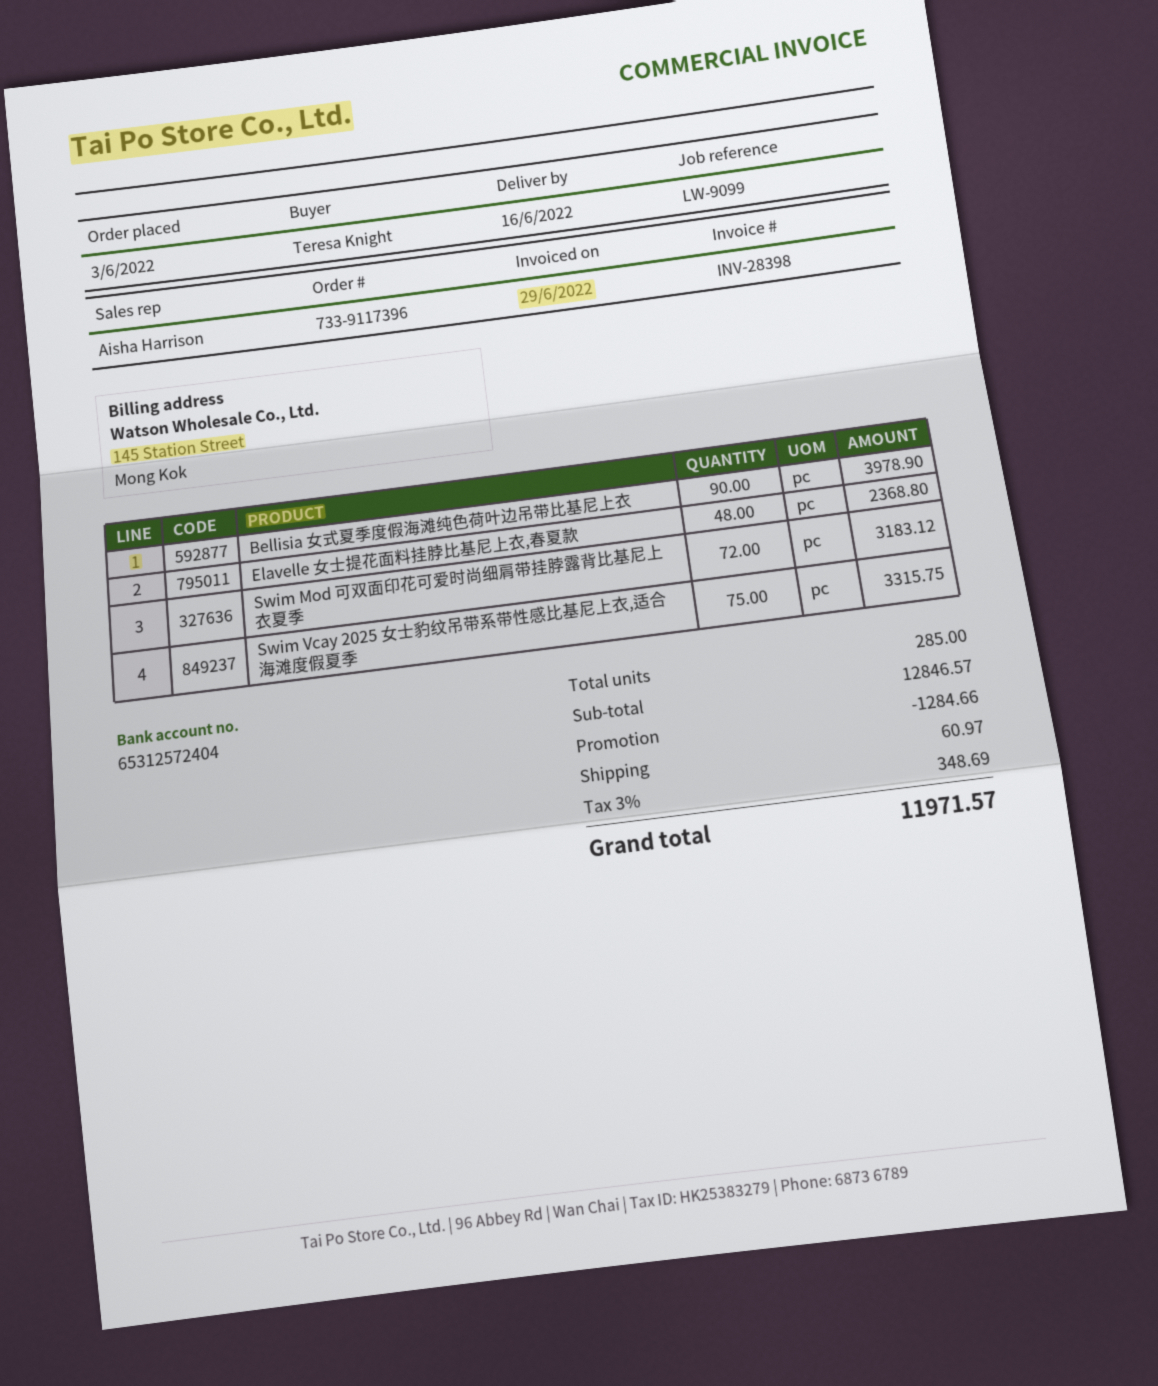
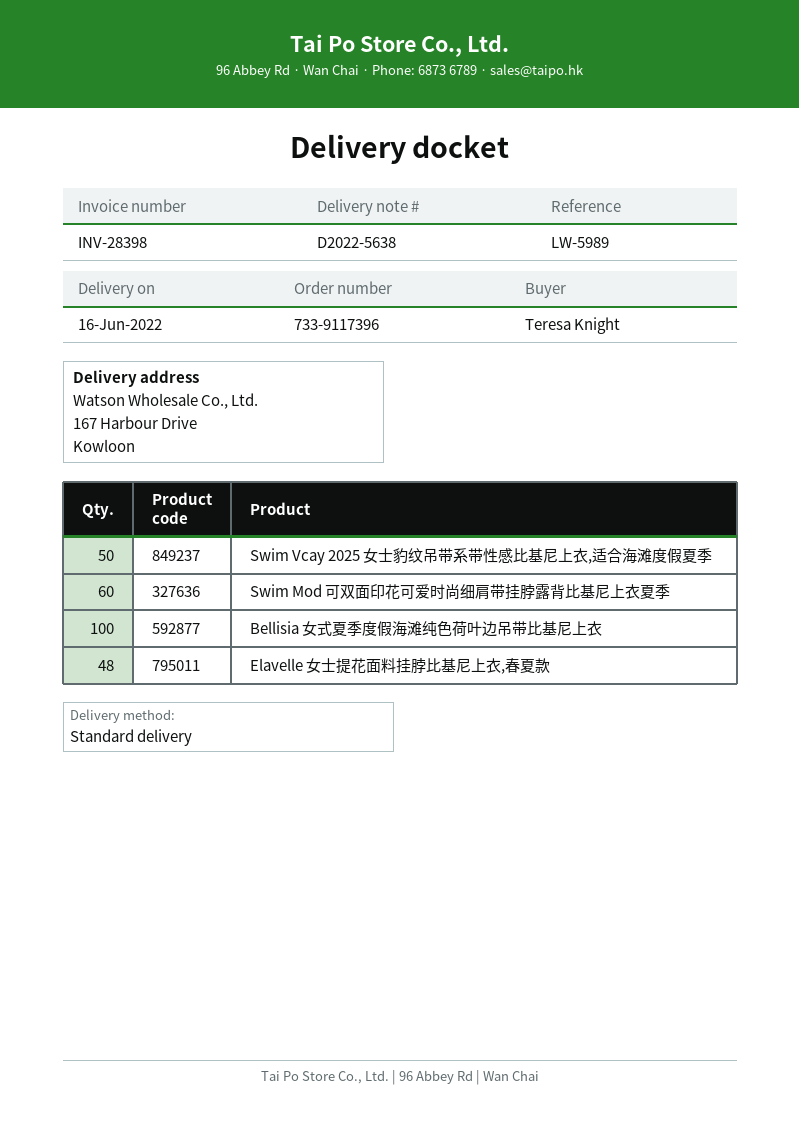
reference: LW-9099 -> LW-5989
Bellisia 女式夏季度假海滩纯色荷叶边吊带比基尼上衣: 90 -> 100
Swim Mod 可双面印花可爱时尚细肩带挂脖露背比基尼上衣夏季: 72 -> 60
Swim Vcay 2025 女士豹纹吊带系带性感比基尼上衣,适合海滩度假夏季: 75 -> 50

